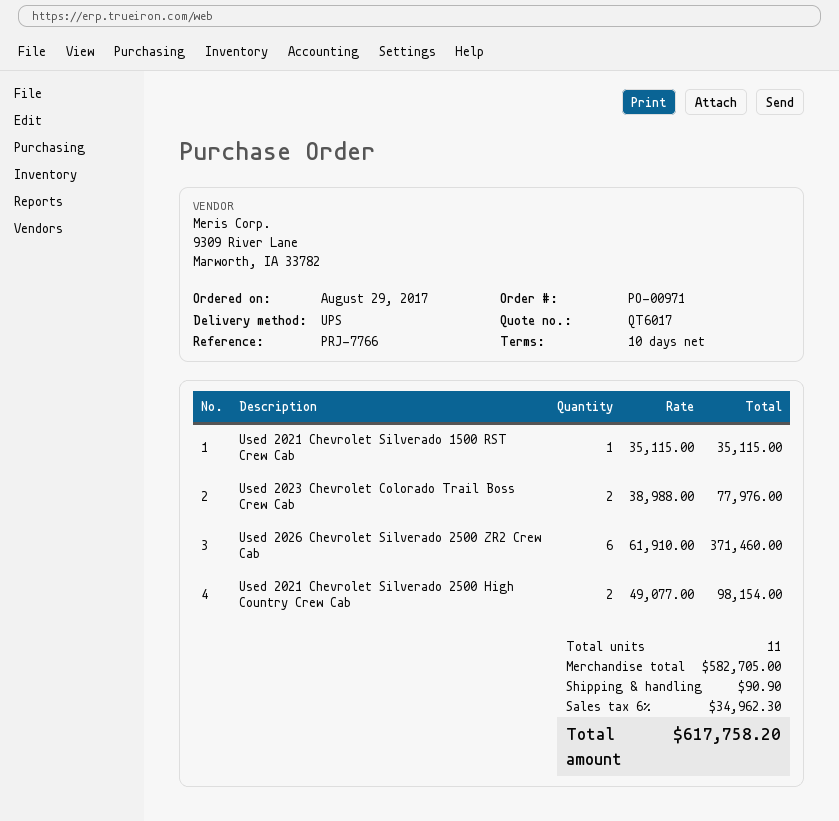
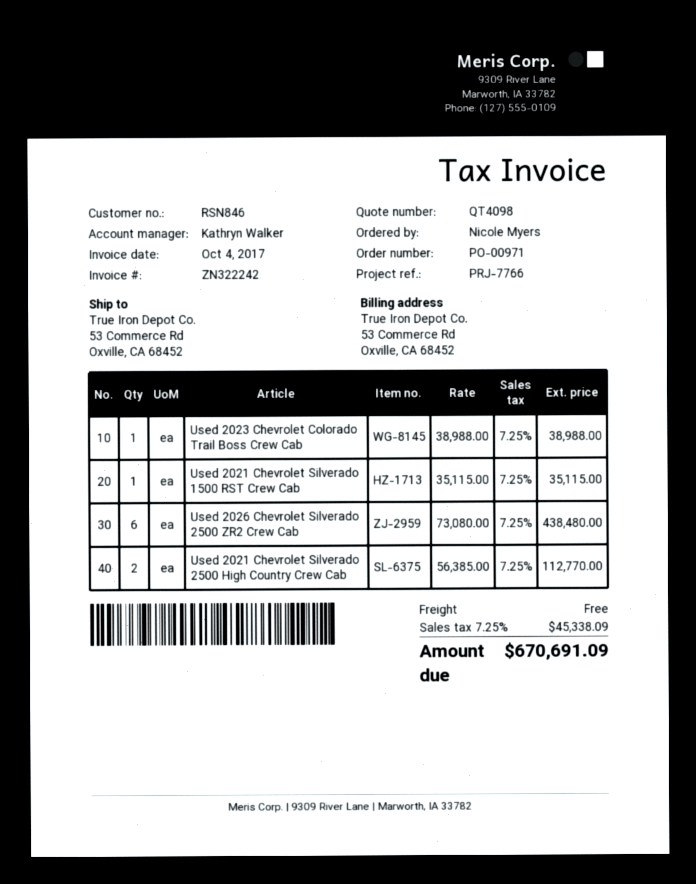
quote number: QT6017 -> QT4098
Used 2023 Chevrolet Colorado Trail Boss Crew Cab: 2 x 38988.00 = 77976.00 -> 1 x 38988.00 = 38988.00
Used 2026 Chevrolet Silverado 2500 ZR2 Crew Cab: 6 x 61910.00 = 371460.00 -> 6 x 73080.00 = 438480.00
Used 2021 Chevrolet Silverado 2500 High Country Crew Cab: 2 x 49077.00 = 98154.00 -> 2 x 56385.00 = 112770.00
shipping: 90.90 -> 0.00
tax: 6% = 34962.30 -> 7.25% = 45338.09
total: 617758.20 -> 670691.09

